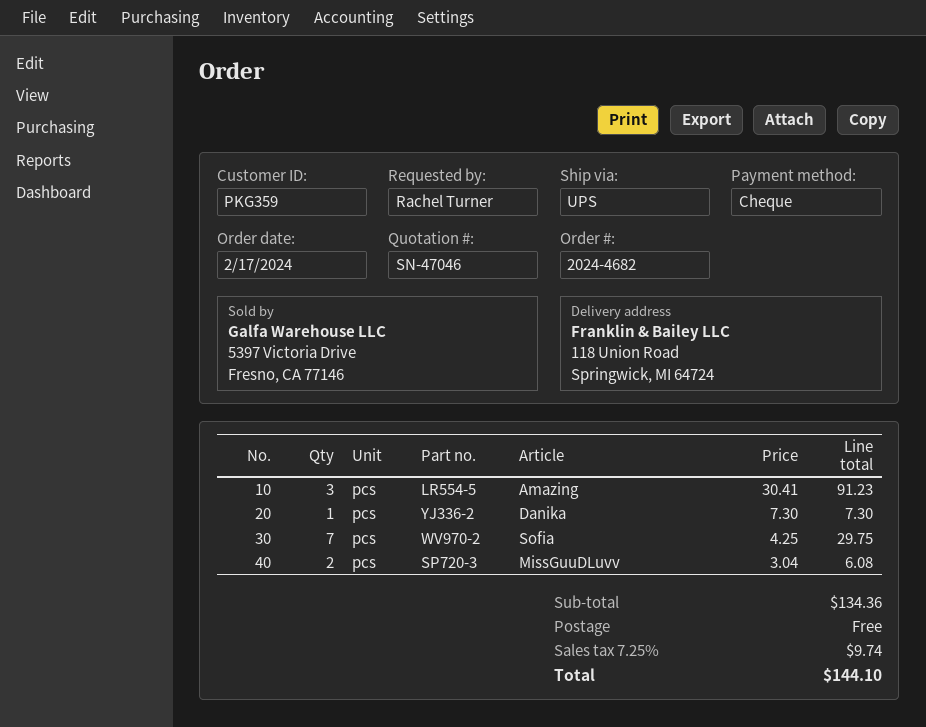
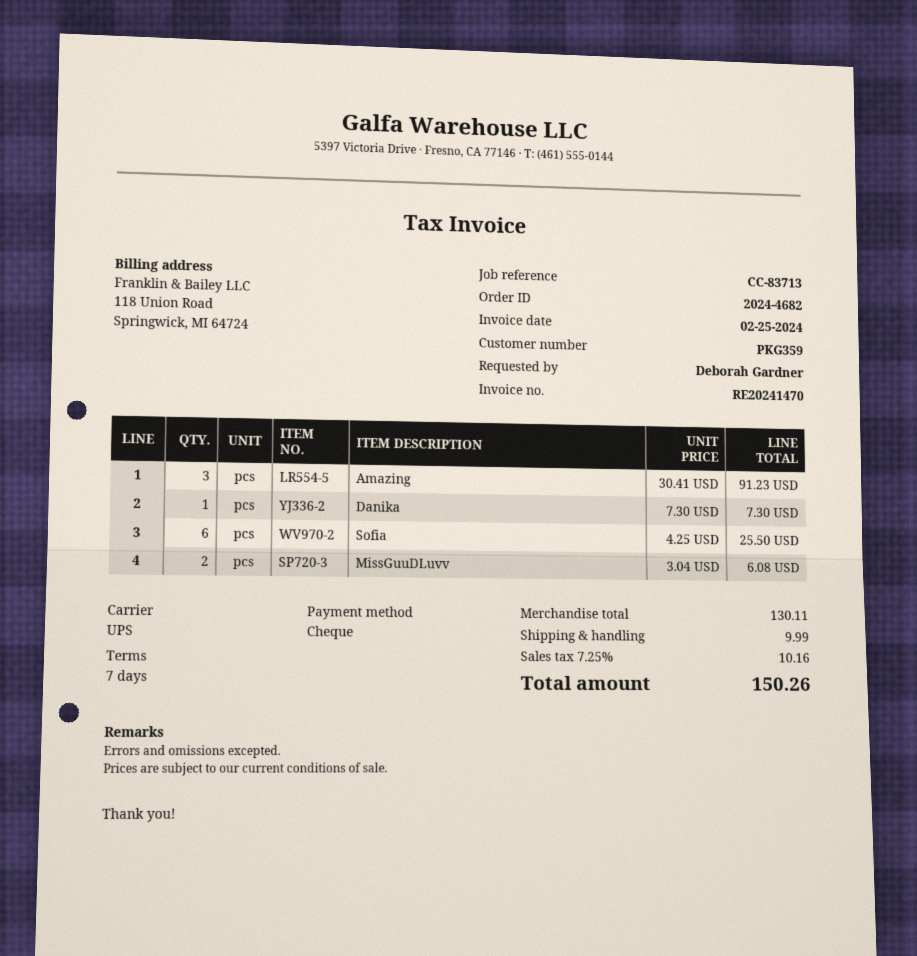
ordered by: Rachel Turner -> Deborah Gardner
Sofia: 7 x 4.25 = 29.75 -> 6 x 4.25 = 25.50
subtotal: 134.36 -> 130.11
shipping: 0.00 -> 9.99
tax: 7.25% = 9.74 -> 7.25% = 10.16
total: 144.10 -> 150.26

